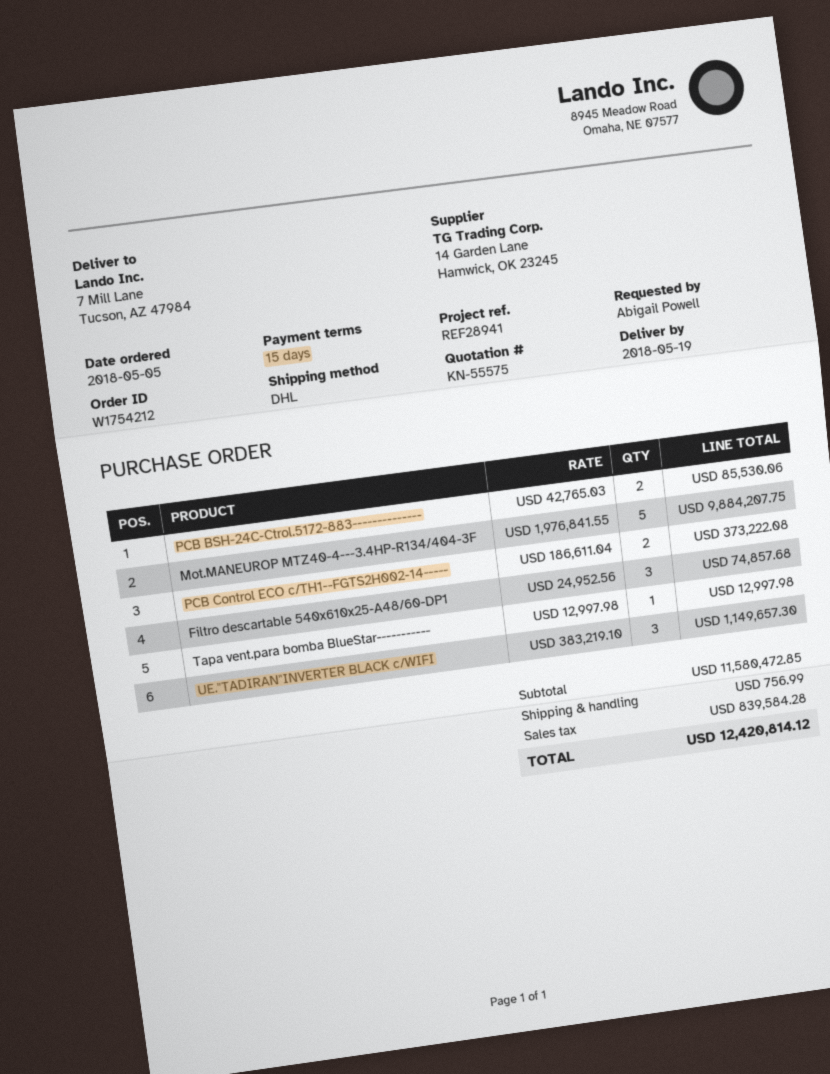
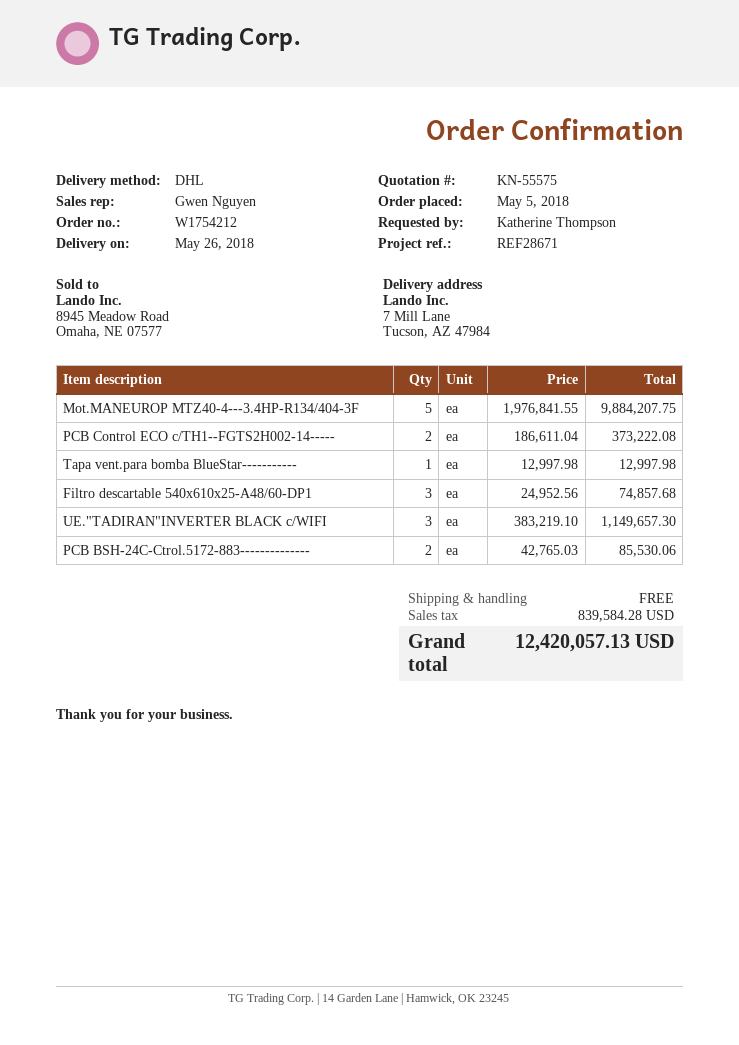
delivery date: 2018-05-19 -> 2018-05-26
reference: REF28941 -> REF28671
ordered by: Abigail Powell -> Katherine Thompson
shipping: 756.99 -> 0.00
total: 12420814.12 -> 12420057.13

